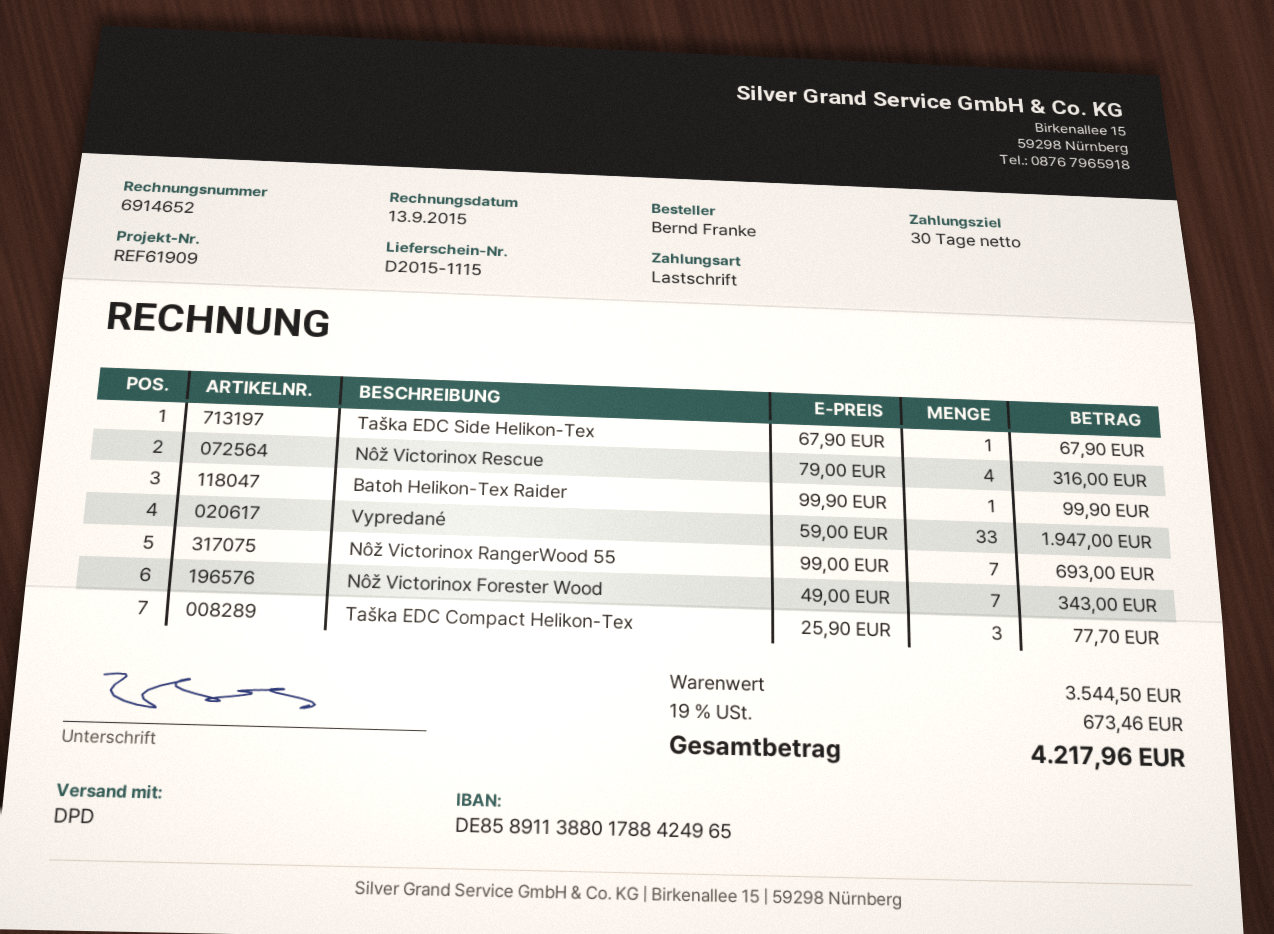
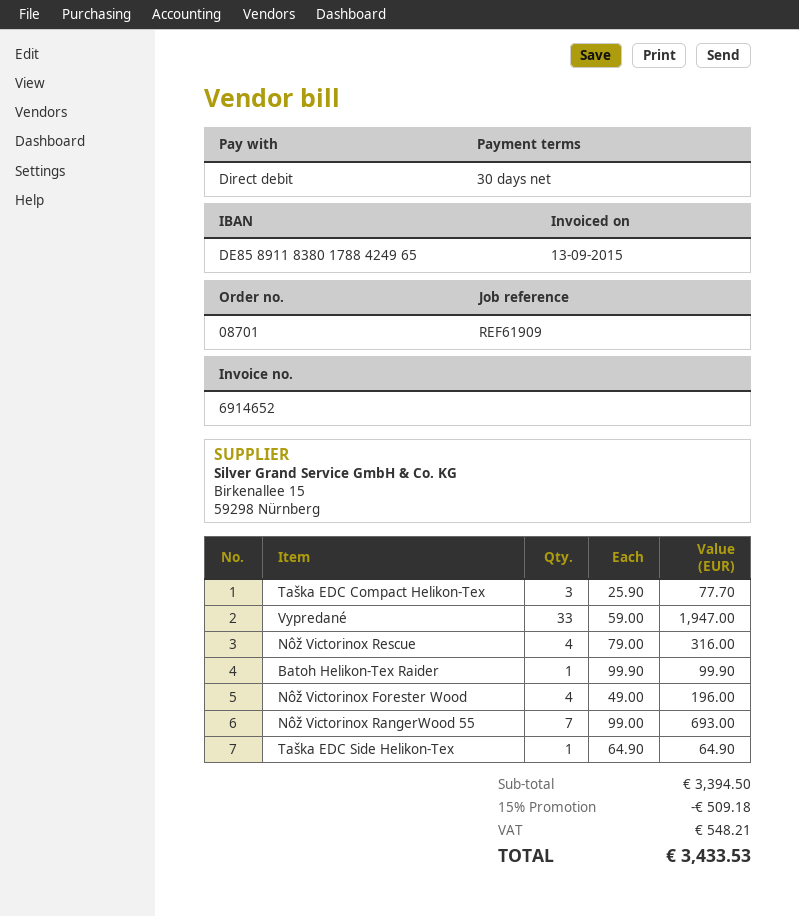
bank account: DE85891138801788424965 -> DE85891183801788424965
Taška EDC Side Helikon-Tex: 1 x 67.90 = 67.90 -> 1 x 64.90 = 64.90
Nôž Victorinox Forester Wood: 7 x 49.00 = 343.00 -> 4 x 49.00 = 196.00
subtotal: 3544.50 -> 3394.50
discount: none -> 15% = 509.18
tax: 673.46 -> 548.21
total: 4217.96 -> 3433.53

